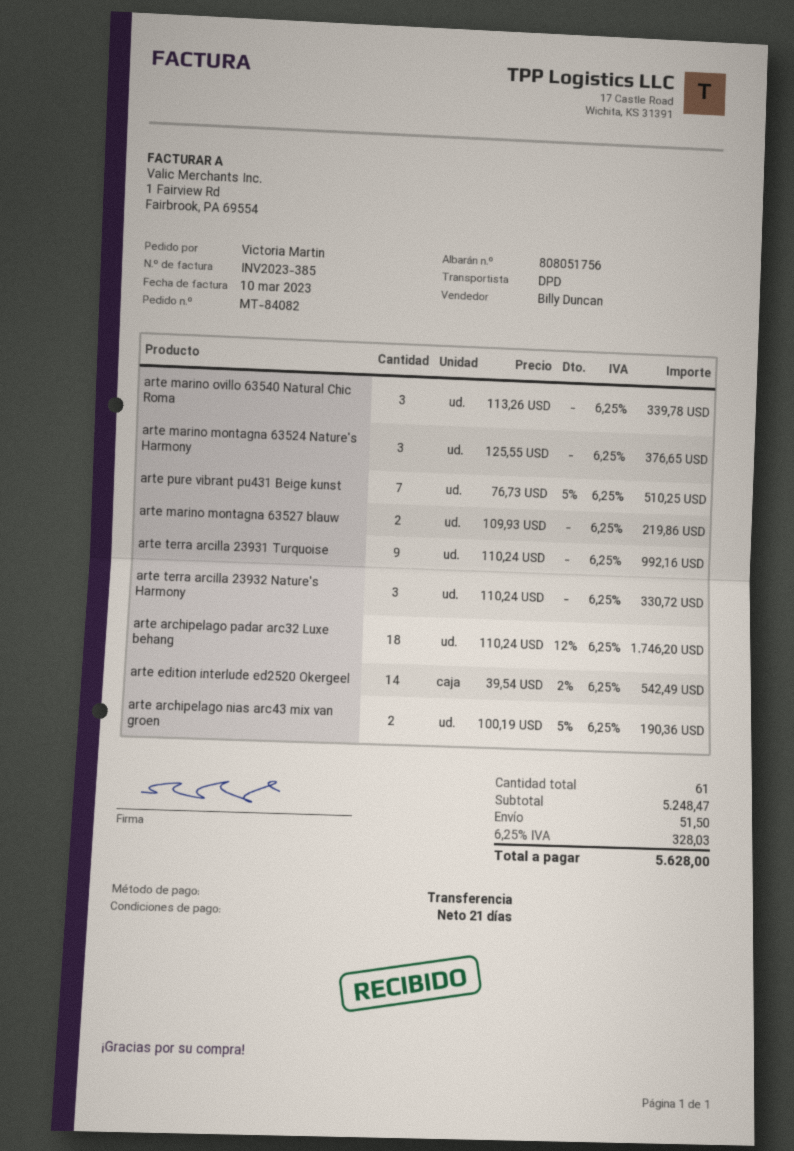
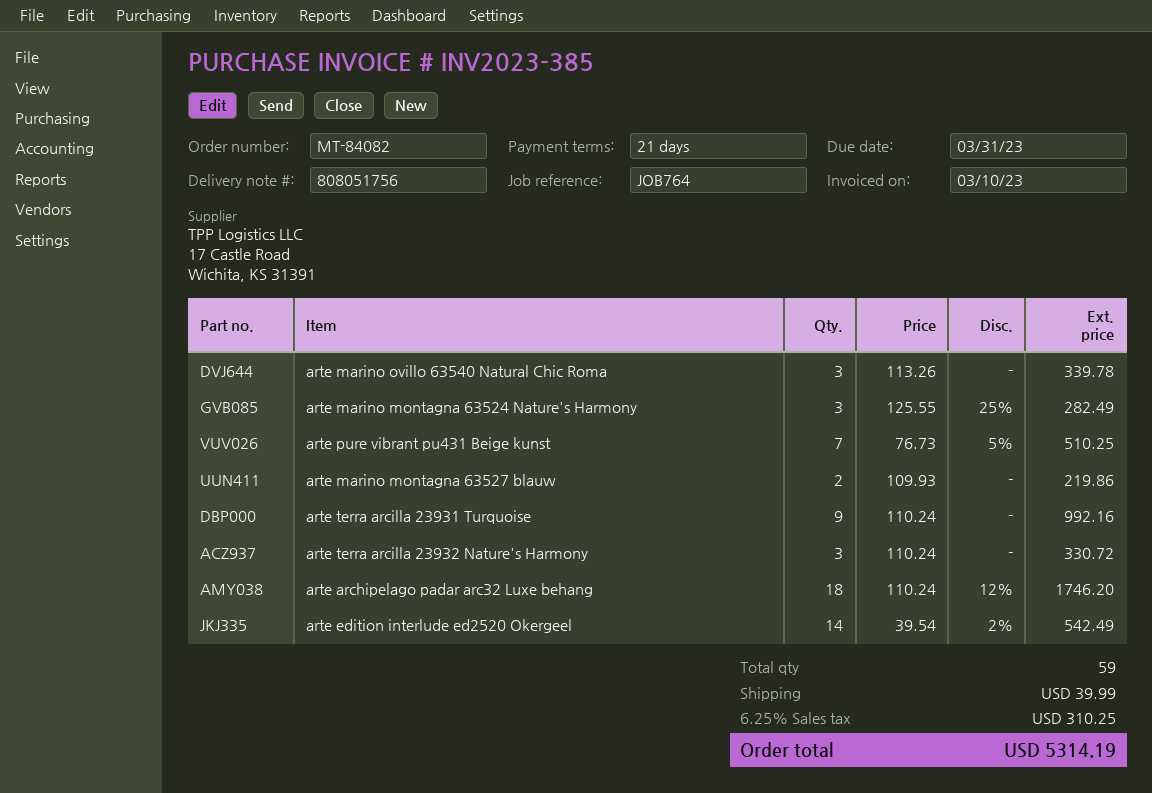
arte marino montagna 63524 Nature's Harmony: 3 x 125.55 = 376.65 -> 3 x 125.55 - 25% = 282.49
arte archipelago nias arc43 mix van groen: 2 x 100.19 - 5% = 190.36 -> none
total quantity: 61 -> 59
shipping: 51.50 -> 39.99
tax: 6.25% = 328.03 -> 6.25% = 310.25
total: 5628.00 -> 5314.19

